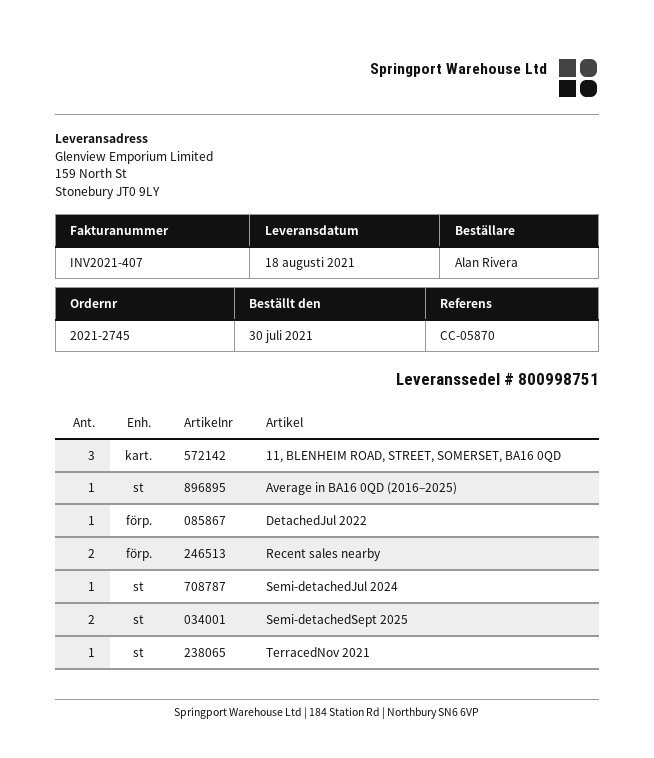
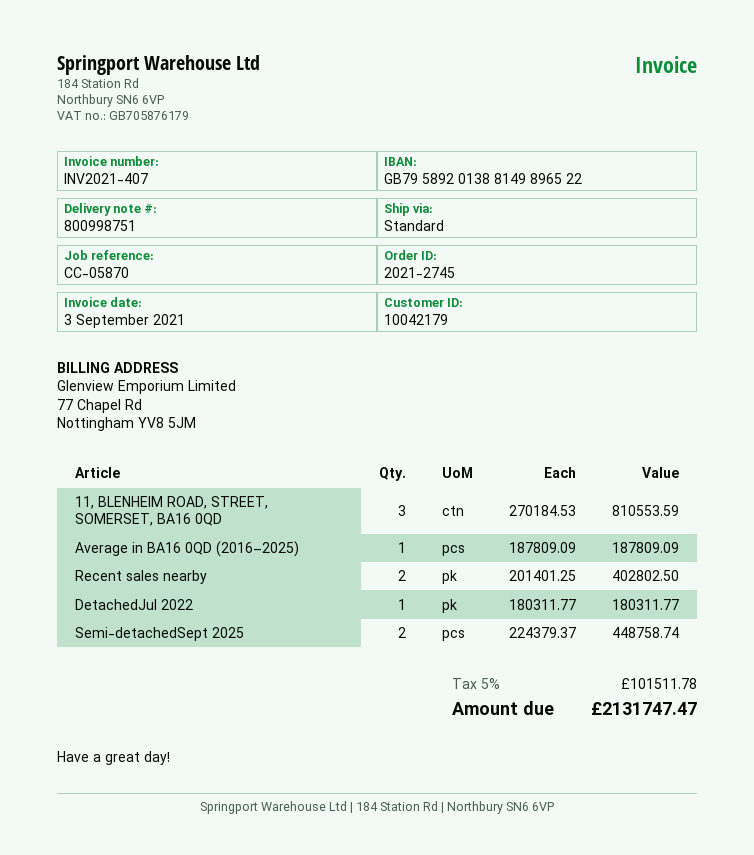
Semi-detachedJul 2024: 1 -> none
TerracedNov 2021: 1 -> none

